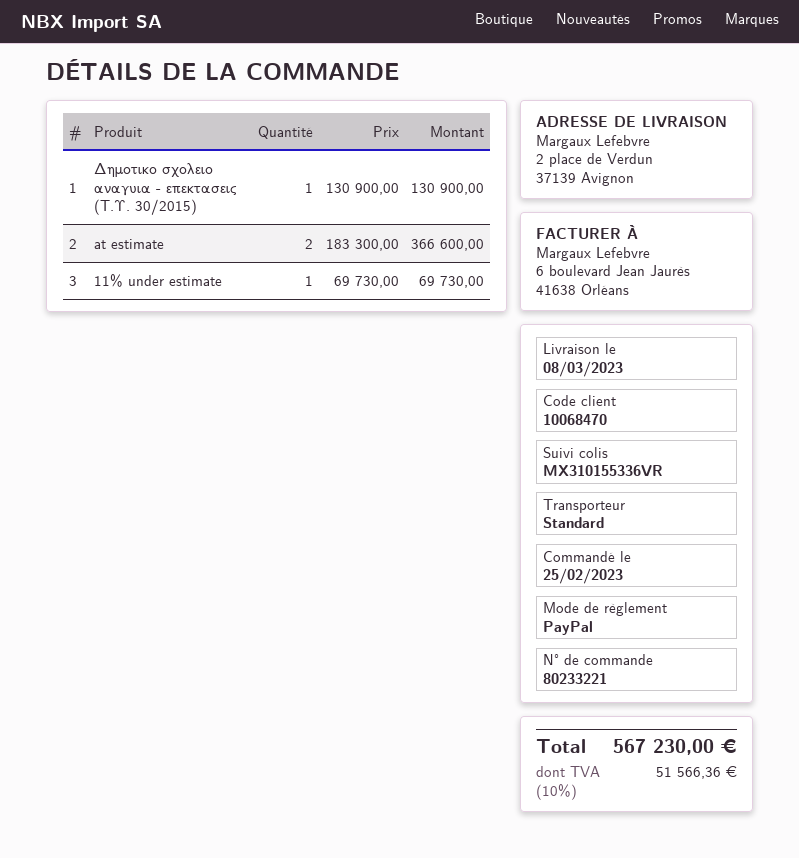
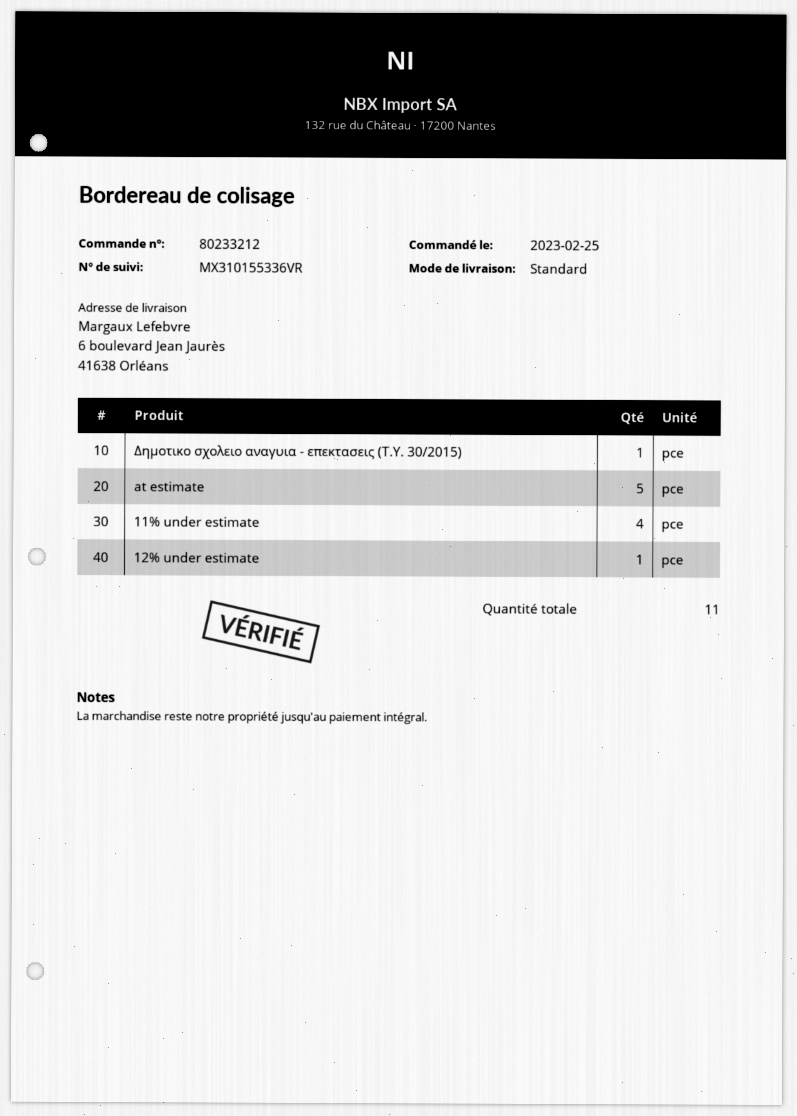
order number: 80233221 -> 80233212
ship to: 2 place de Verdun, 37139 Avignon -> 6 boulevard Jean Jaurès, 41638 Orléans
at estimate: 2 -> 5
11% under estimate: 1 -> 4
12% under estimate: none -> 1

